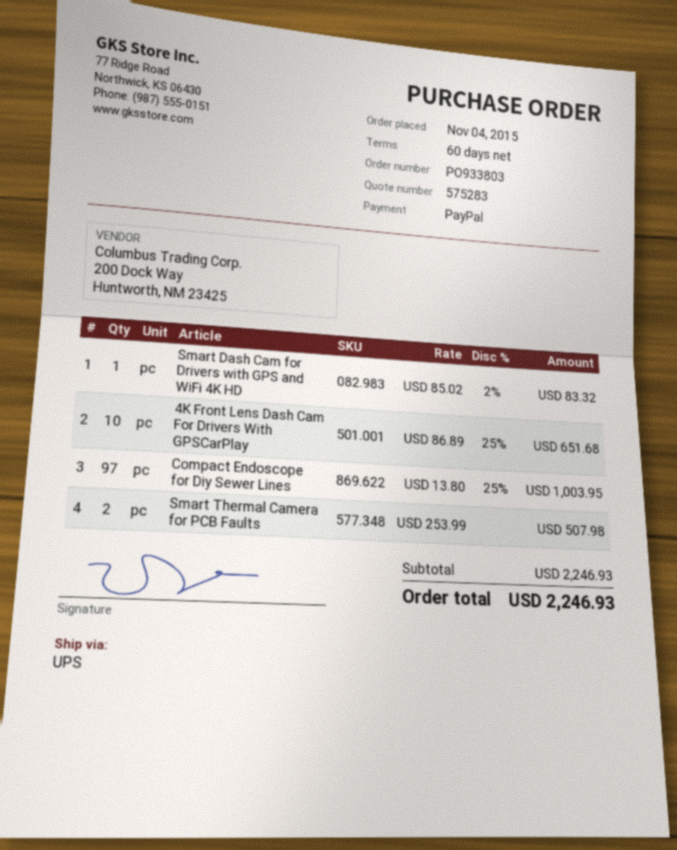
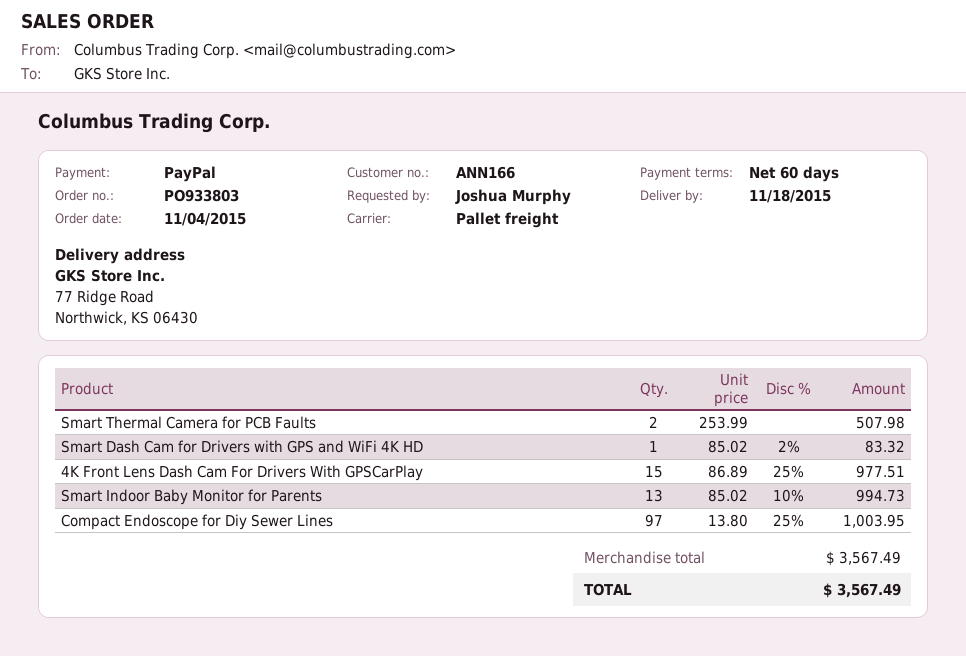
shipping method: UPS -> pallet freight
4K Front Lens Dash Cam For Drivers With GPSCarPlay: 10 x 86.89 - 25% = 651.68 -> 15 x 86.89 - 25% = 977.51
Smart Indoor Baby Monitor for Parents: none -> 13 x 85.02 - 10% = 994.73
subtotal: 2246.93 -> 3567.49
total: 2246.93 -> 3567.49

